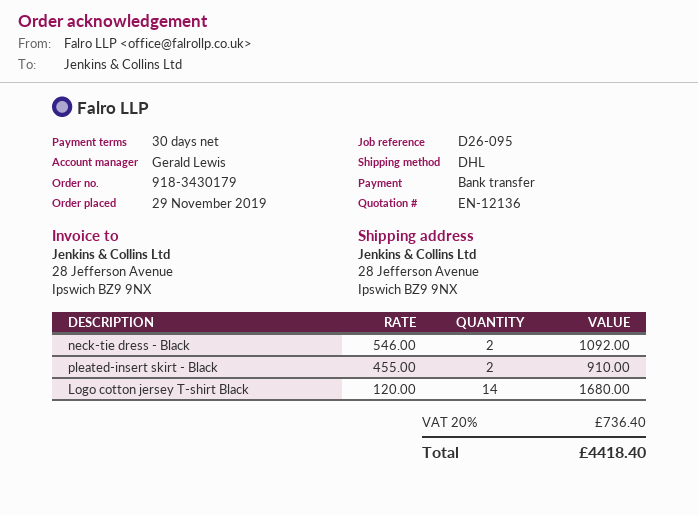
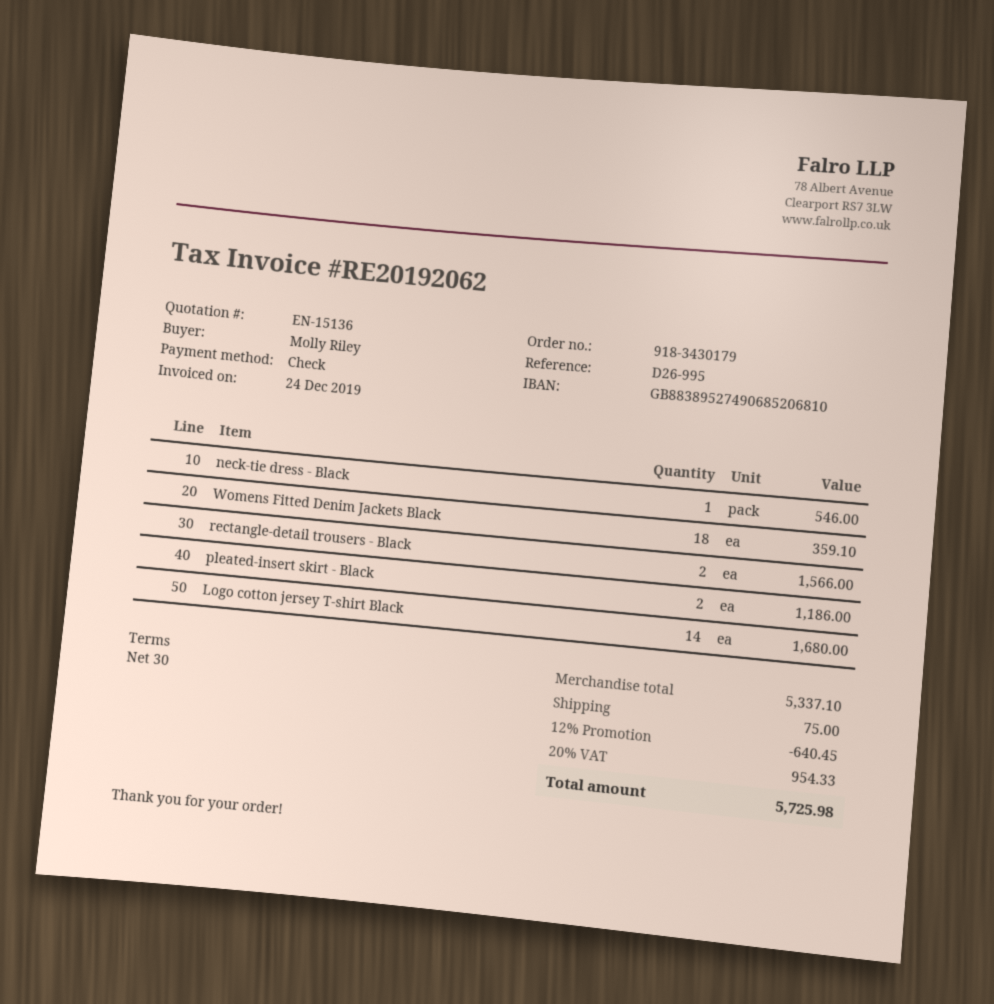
quote number: EN-12136 -> EN-15136
reference: D26-095 -> D26-995
payment method: bank transfer -> cheque
neck-tie dress - Black: 2 for 1092.00 -> 1 for 546.00
pleated-insert skirt - Black: 2 for 910.00 -> 2 for 1186.00
Womens Fitted Denim Jackets Black: none -> 18 for 359.10
rectangle-detail trousers - Black: none -> 2 for 1566.00
discount: none -> 12% = 640.45
shipping: none -> 75.00
tax: 20% = 736.40 -> 20% = 954.33
total: 4418.40 -> 5725.98

